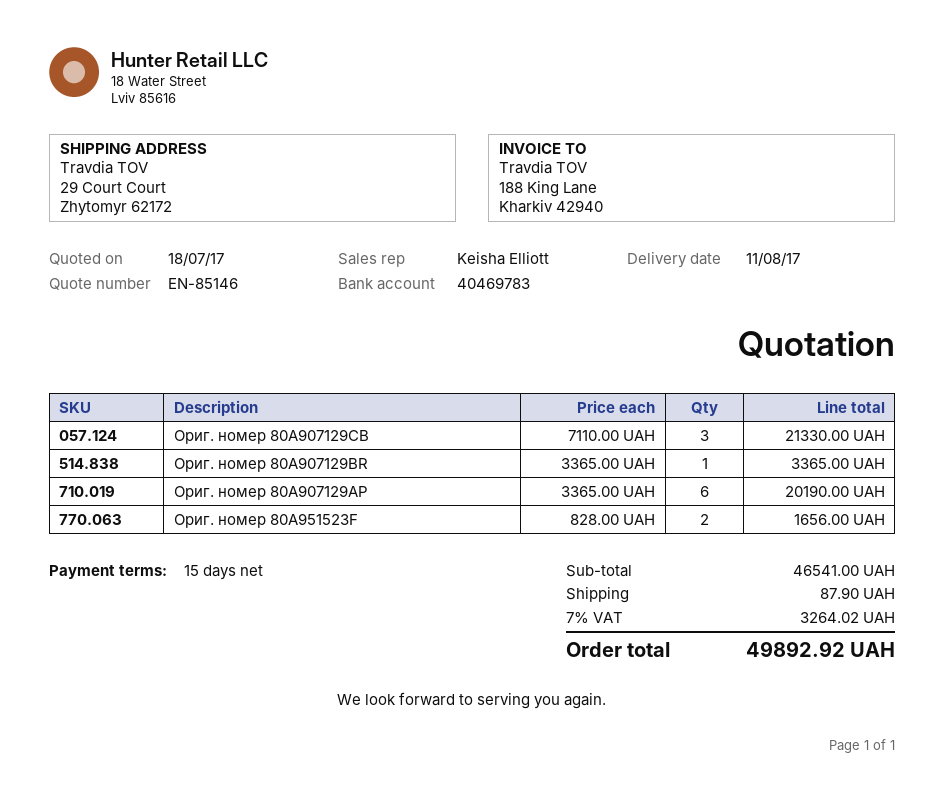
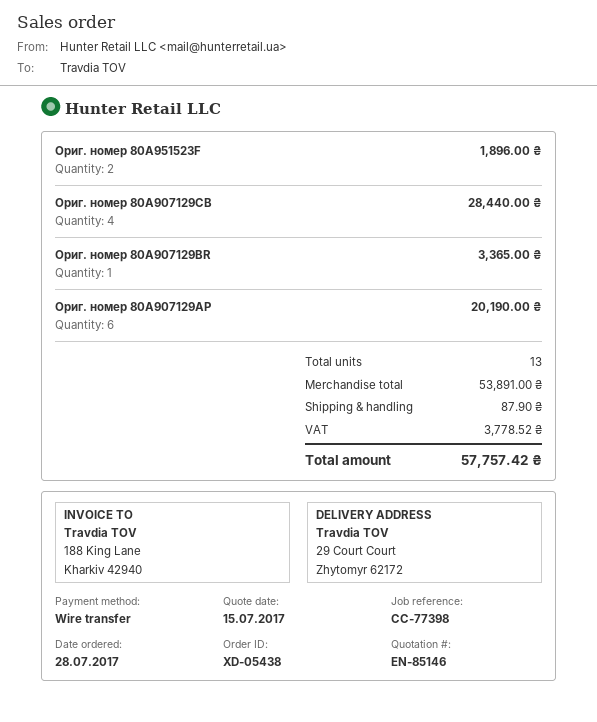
quote date: 2017-07-18 -> 2017-07-15
Ориг. номер 80A907129CB: 3 for 21330.00 -> 4 for 28440.00
Ориг. номер 80A951523F: 2 for 1656.00 -> 2 for 1896.00
subtotal: 46541.00 -> 53891.00
tax: 3264.02 -> 3778.52
total: 49892.92 -> 57757.42

